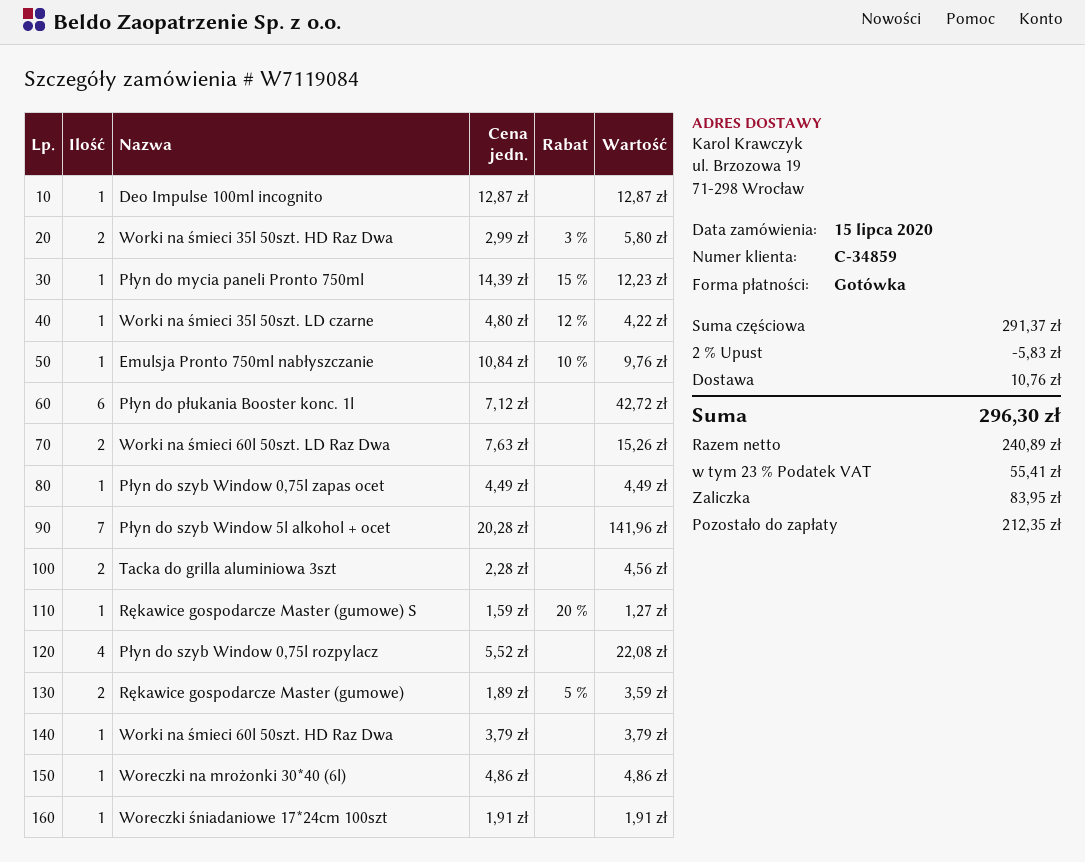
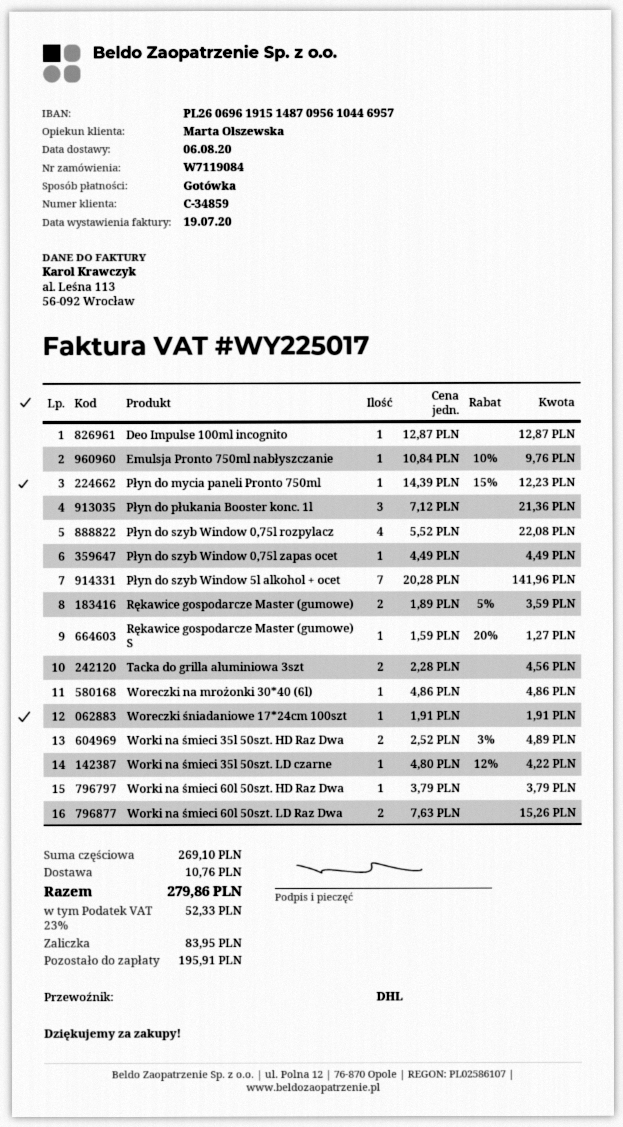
Worki na śmieci 35l 50szt. HD Raz Dwa: 2 x 2.99 - 3% = 5.80 -> 2 x 2.52 - 3% = 4.89
Płyn do płukania Booster konc. 1l: 6 x 7.12 = 42.72 -> 3 x 7.12 = 21.36
subtotal: 291.37 -> 269.10
discount: 2% = 5.83 -> none
tax: 23% = 55.41 -> 23% = 52.33
total: 296.30 -> 279.86
balance: 212.35 -> 195.91

